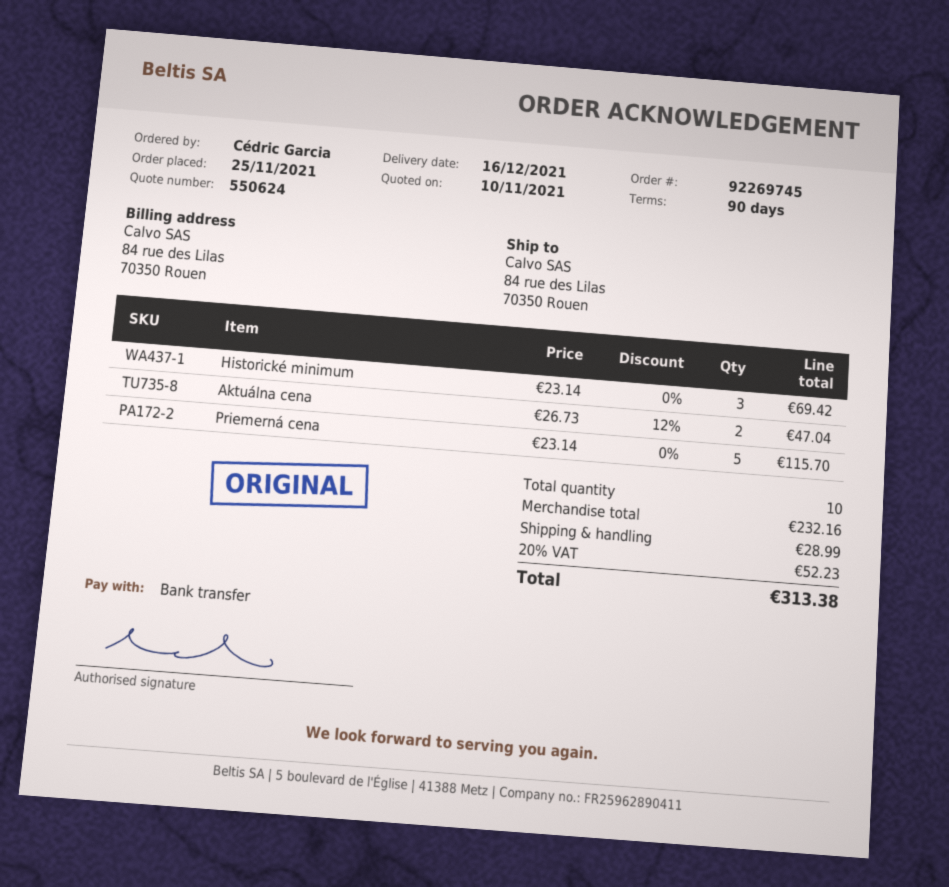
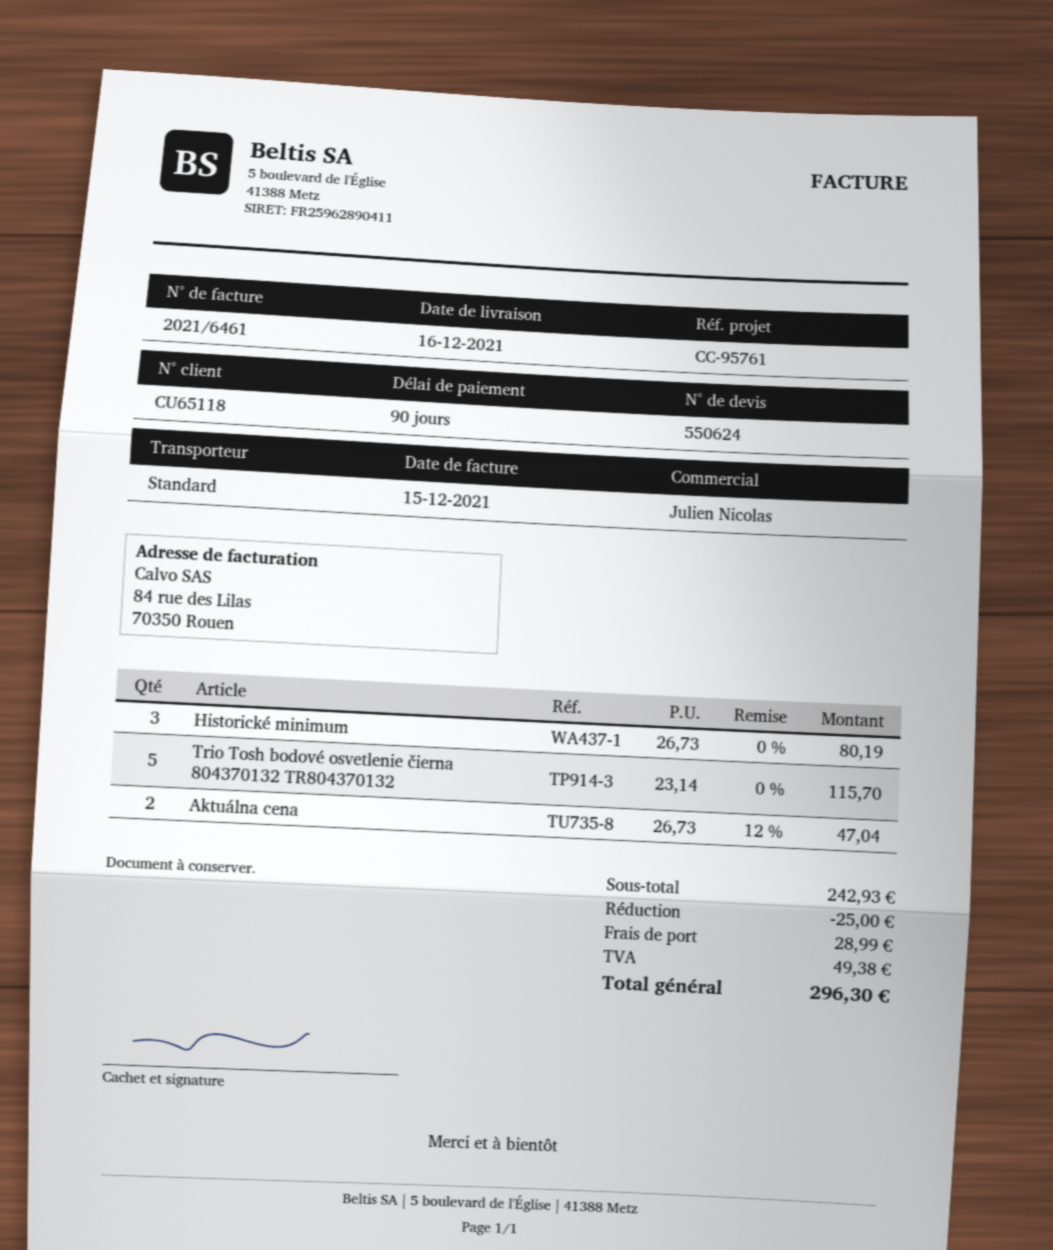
Historické minimum: 3 x 23.14 = 69.42 -> 3 x 26.73 = 80.19
Priemerná cena: 5 x 23.14 = 115.70 -> none
Trio Tosh bodové osvetlenie čierna 804370132 TR804370132: none -> 5 x 23.14 = 115.70
subtotal: 232.16 -> 242.93
discount: none -> 25.00
tax: 52.23 -> 49.38
total: 313.38 -> 296.30

